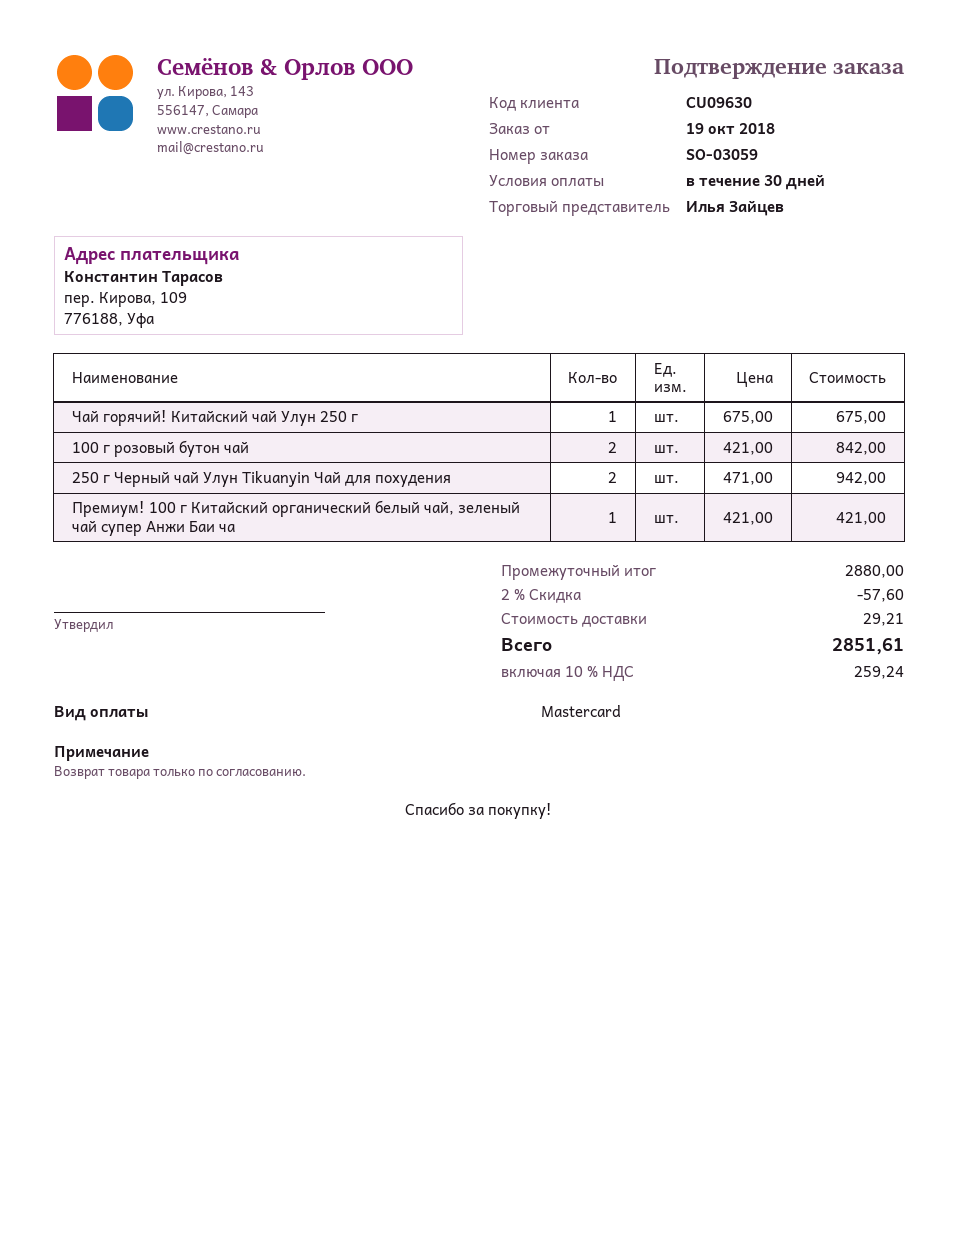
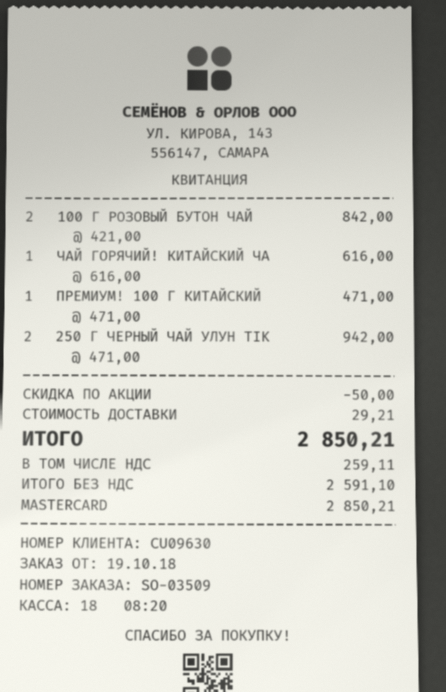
order number: SO-03059 -> SO-03509
Чай горячий! Китайский чай Улун 250 г: 1 x 675.00 = 675.00 -> 1 x 616.00 = 616.00
Премиум! 100 г Китайский органический белый чай, зеленый чай супер Анжи Баи ча: 1 x 421.00 = 421.00 -> 1 x 471.00 = 471.00
discount: 57.60 -> 50.00
tax: 259.24 -> 259.11
total: 2851.61 -> 2850.21

